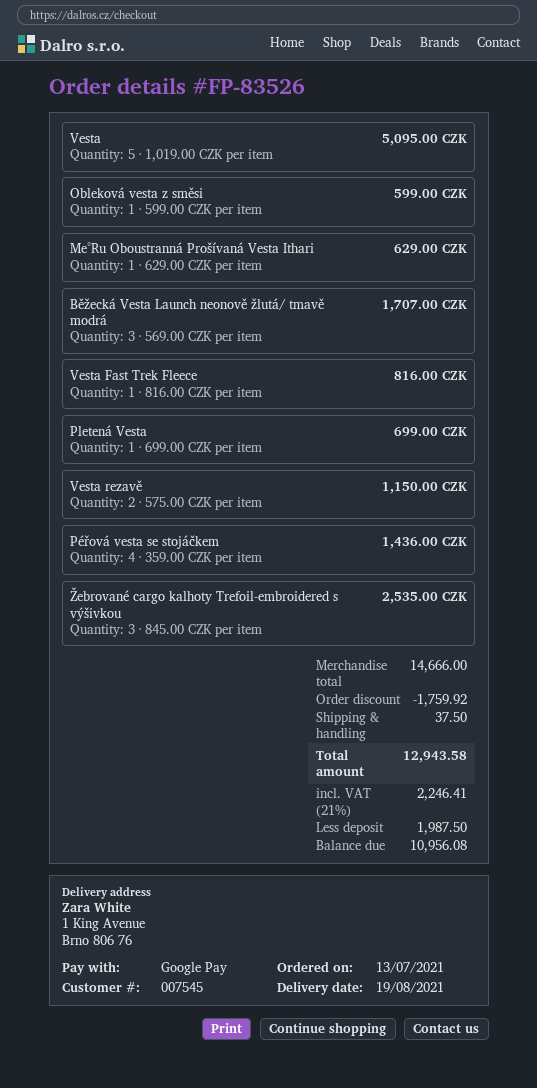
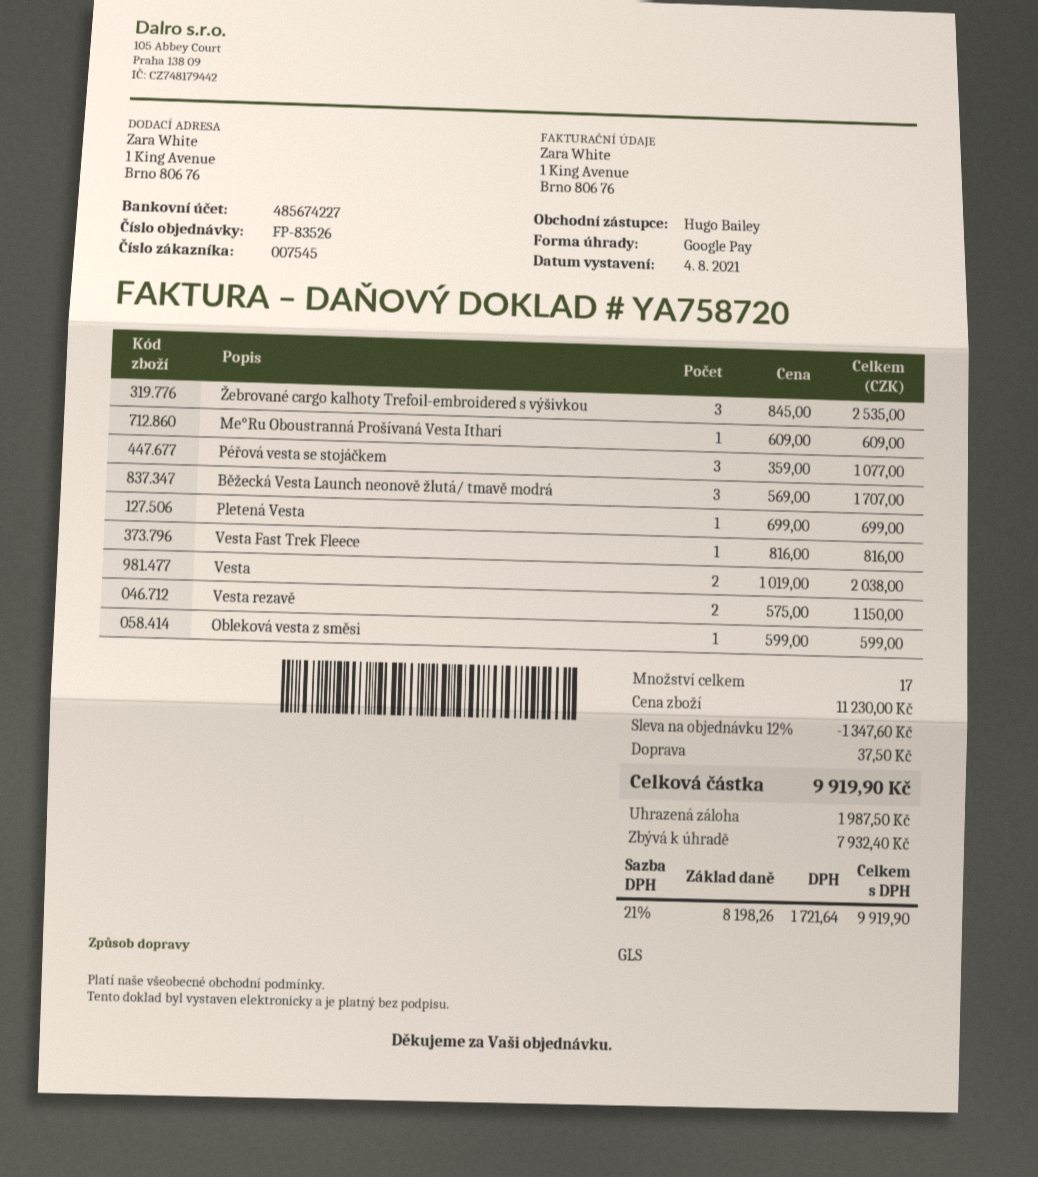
Vesta: 5 x 1019.00 = 5095.00 -> 2 x 1019.00 = 2038.00
Me°Ru Oboustranná Prošívaná Vesta Ithari: 1 x 629.00 = 629.00 -> 1 x 609.00 = 609.00
Péřová vesta se stojáčkem: 4 x 359.00 = 1436.00 -> 3 x 359.00 = 1077.00
subtotal: 14666.00 -> 11230.00
discount: 1759.92 -> 1347.60
tax: 21% = 2246.41 -> 21% = 1721.64
total: 12943.58 -> 9919.90
balance: 10956.08 -> 7932.40

